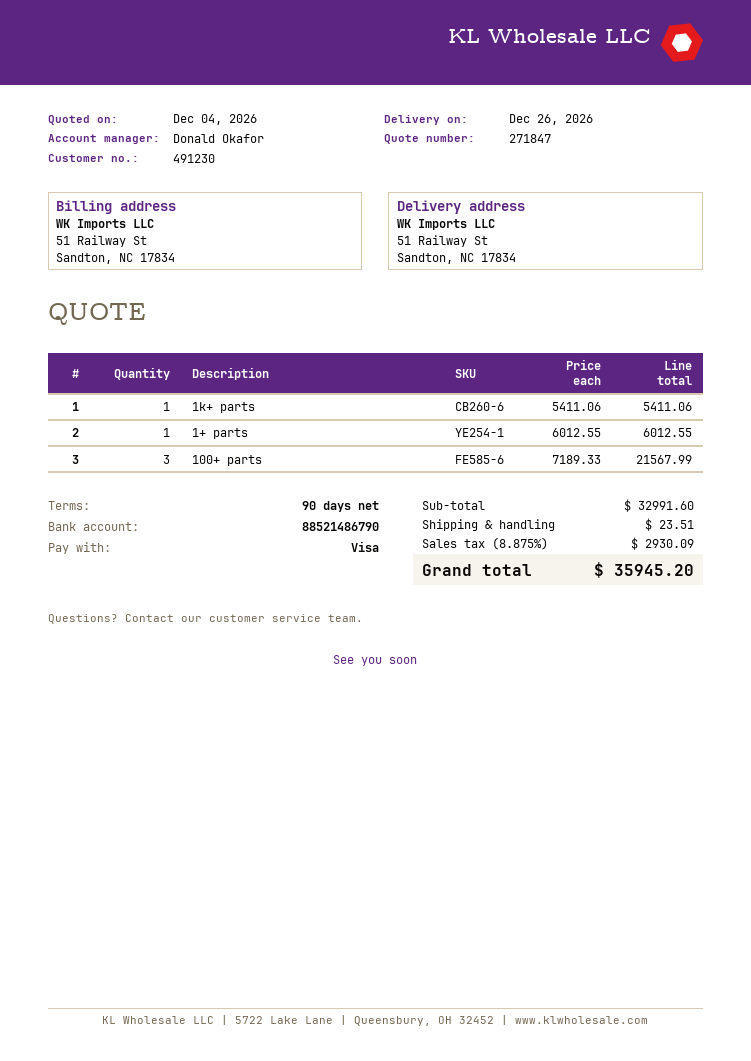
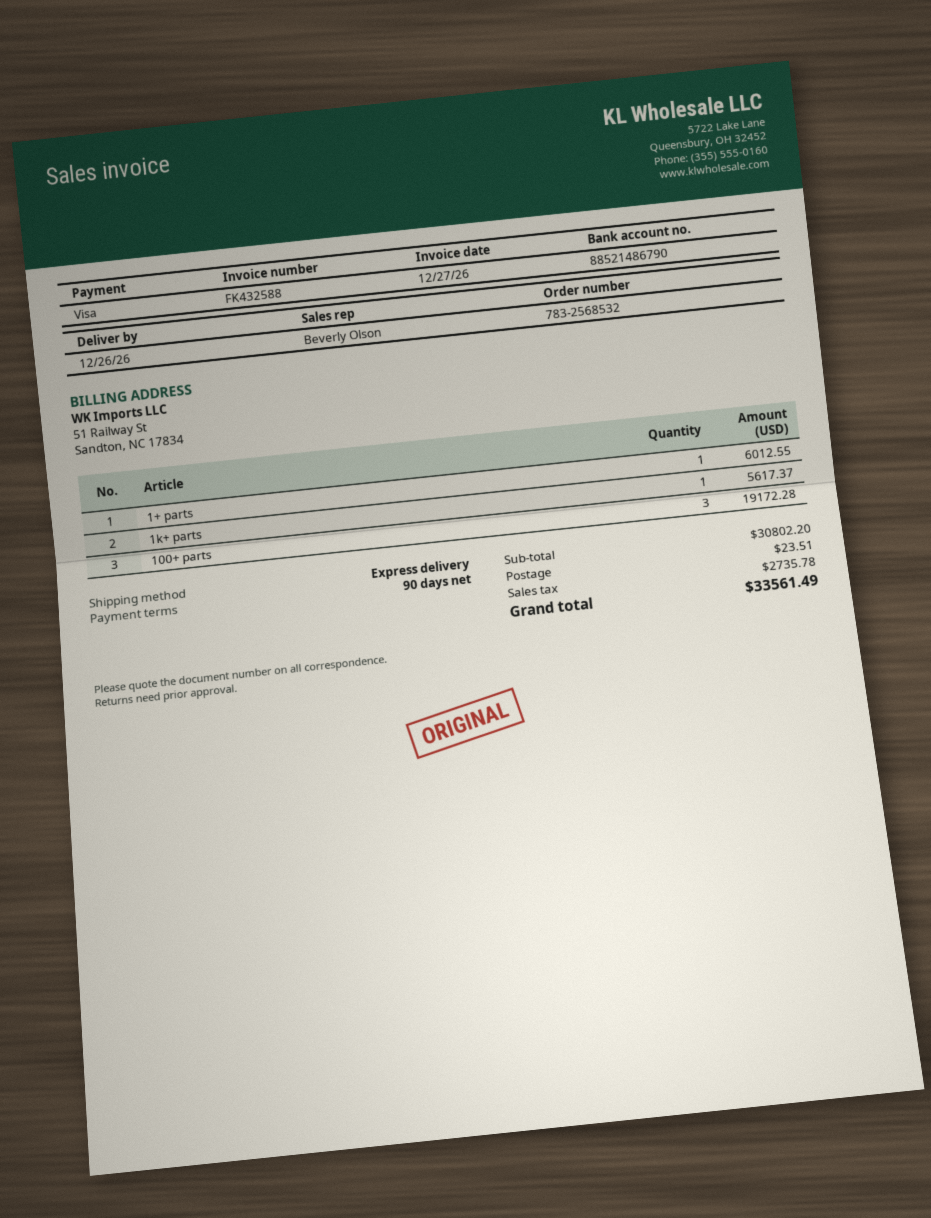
sales rep: Donald Okafor -> Beverly Olson
1k+ parts: 1 for 5411.06 -> 1 for 5617.37
100+ parts: 3 for 21567.99 -> 3 for 19172.28
subtotal: 32991.60 -> 30802.20
tax: 2930.09 -> 2735.78
total: 35945.20 -> 33561.49

